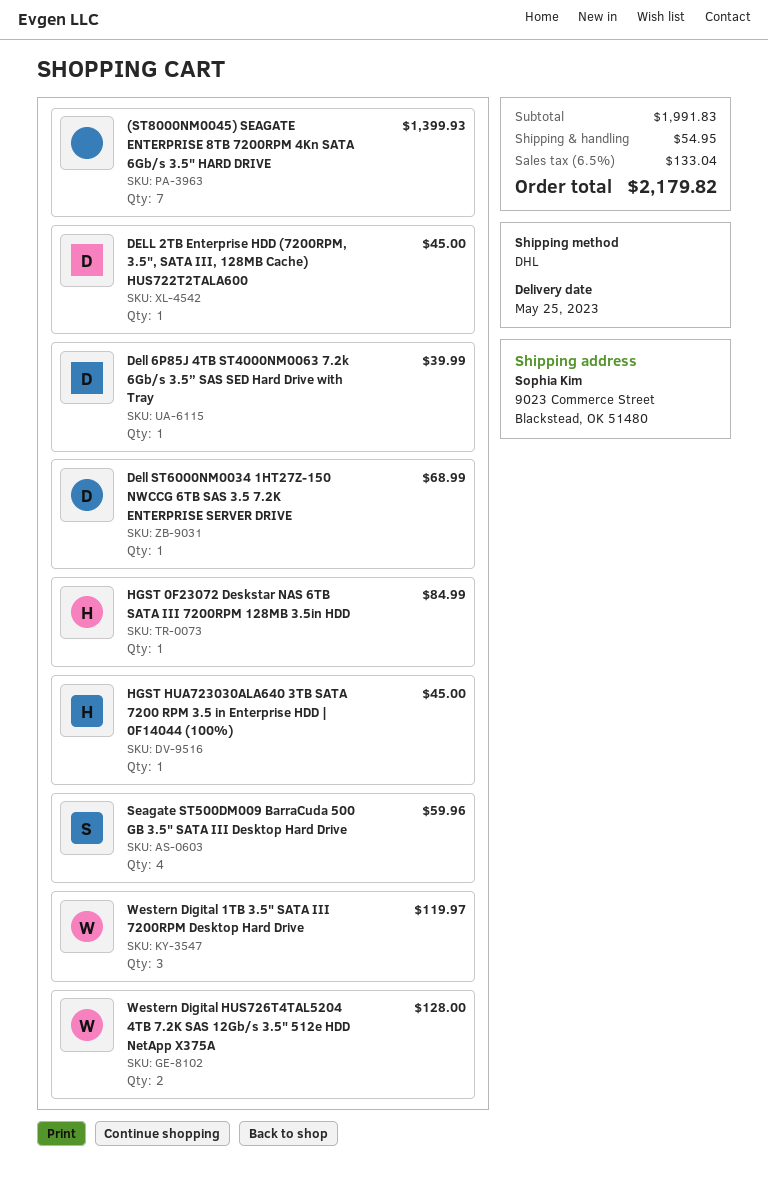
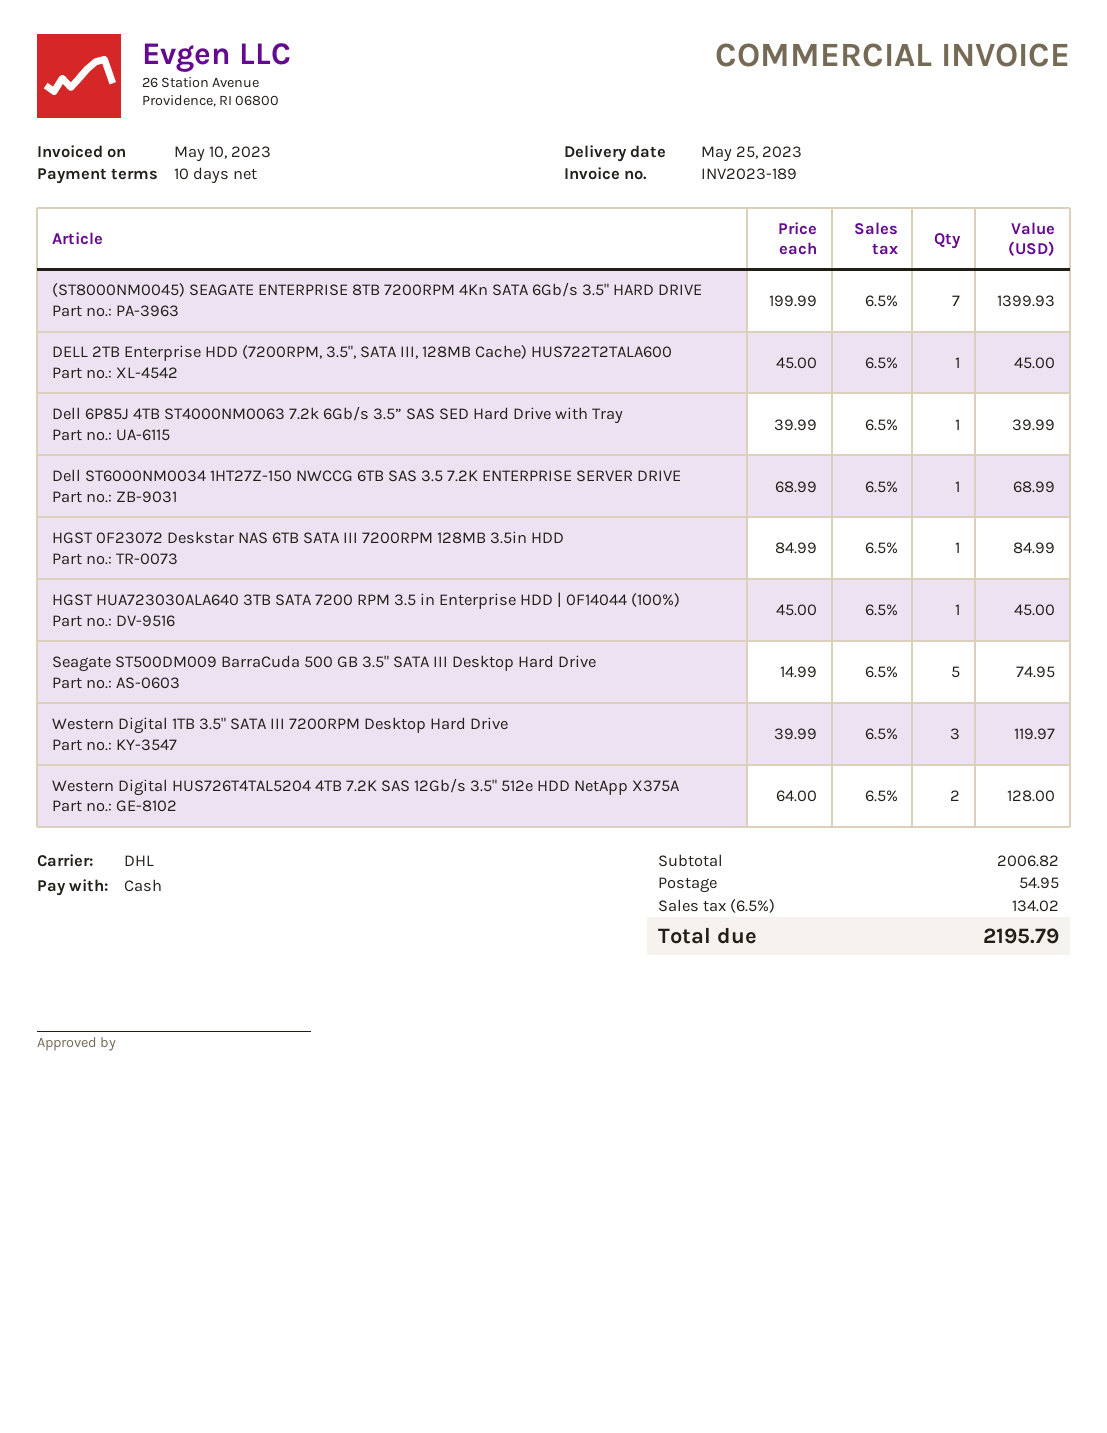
Seagate ST500DM009 BarraCuda 500 GB 3.5" SATA III Desktop Hard Drive: 4 for 59.96 -> 5 for 74.95
subtotal: 1991.83 -> 2006.82
tax: 6.5% = 133.04 -> 6.5% = 134.02
total: 2179.82 -> 2195.79

